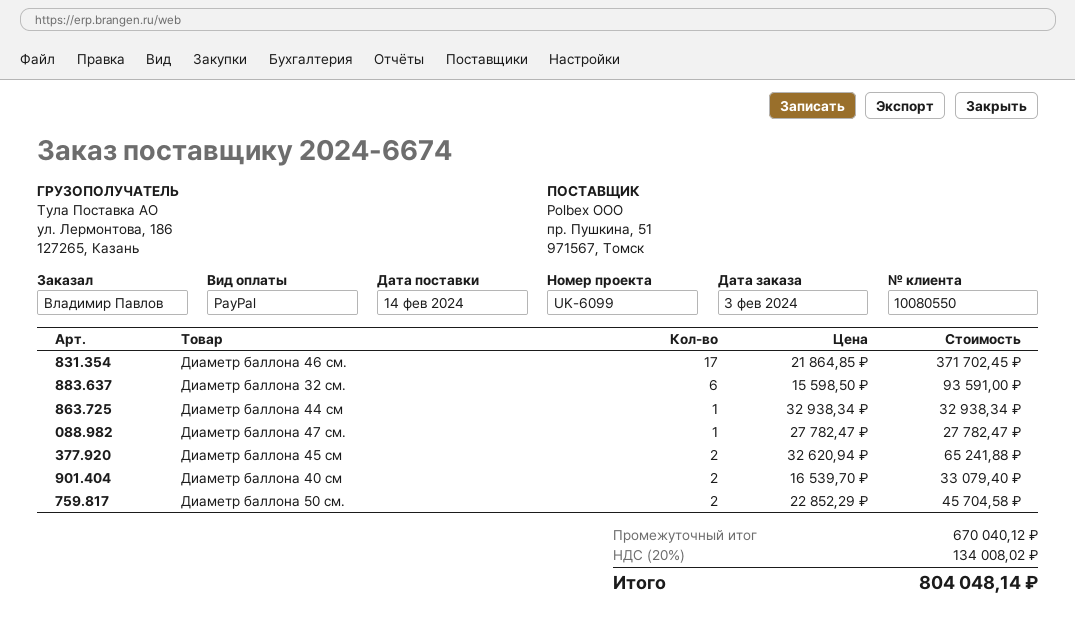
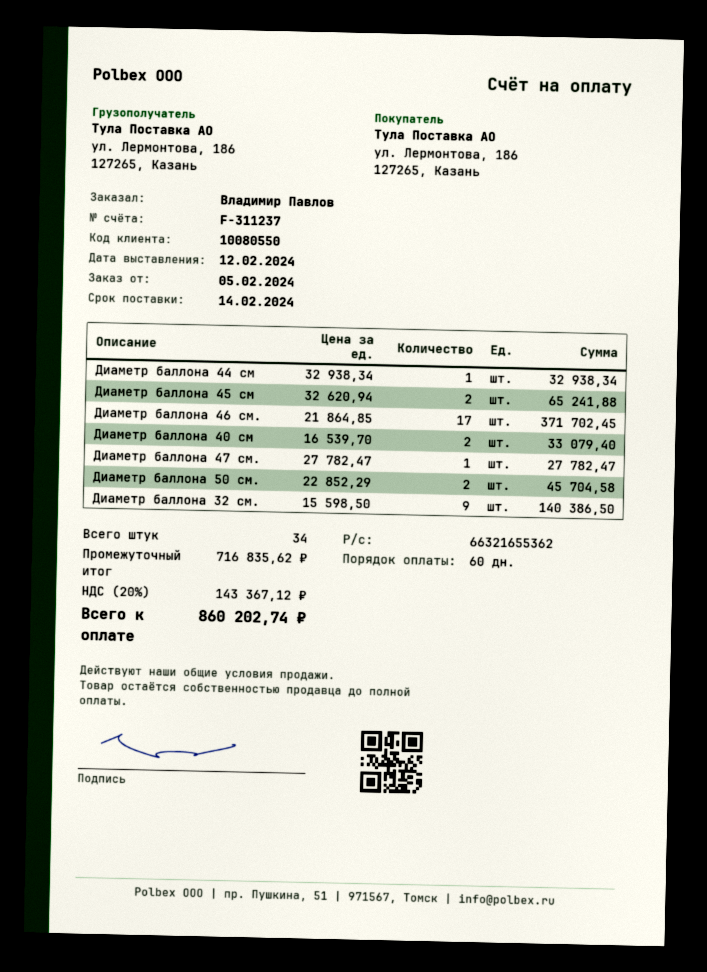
order date: 2024-02-03 -> 2024-02-05
Диаметр баллона 32 см.: 6 x 15598.50 = 93591.00 -> 9 x 15598.50 = 140386.50
subtotal: 670040.12 -> 716835.62
tax: 20% = 134008.02 -> 20% = 143367.12
total: 804048.14 -> 860202.74

